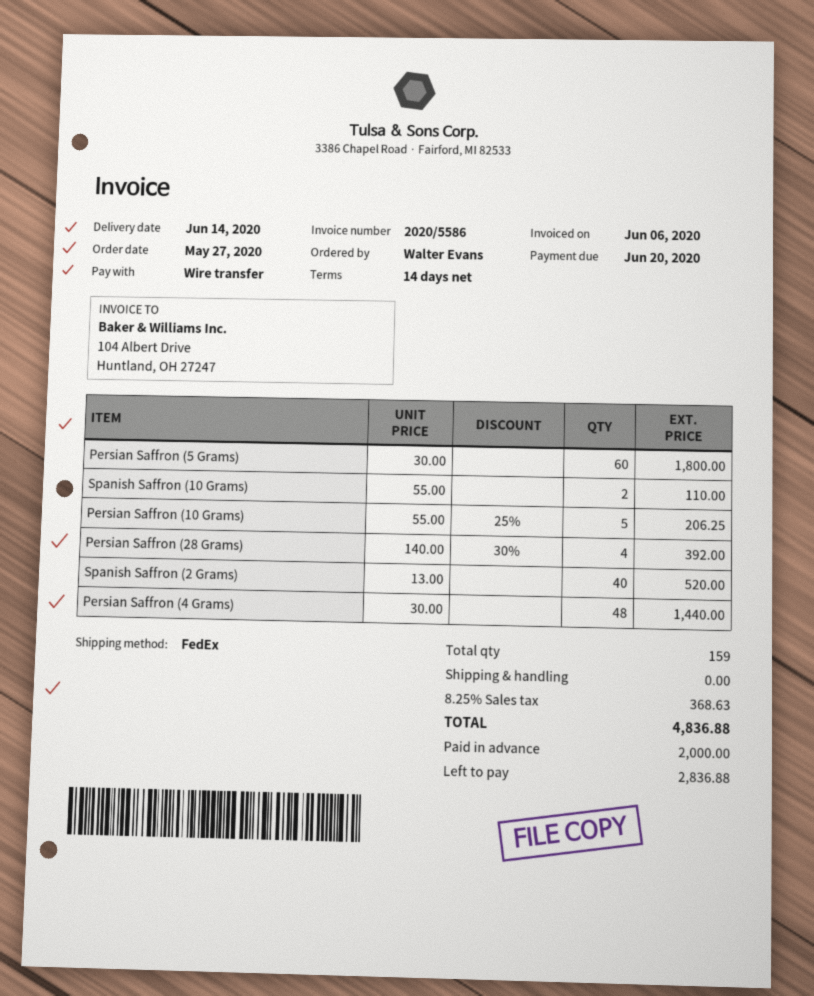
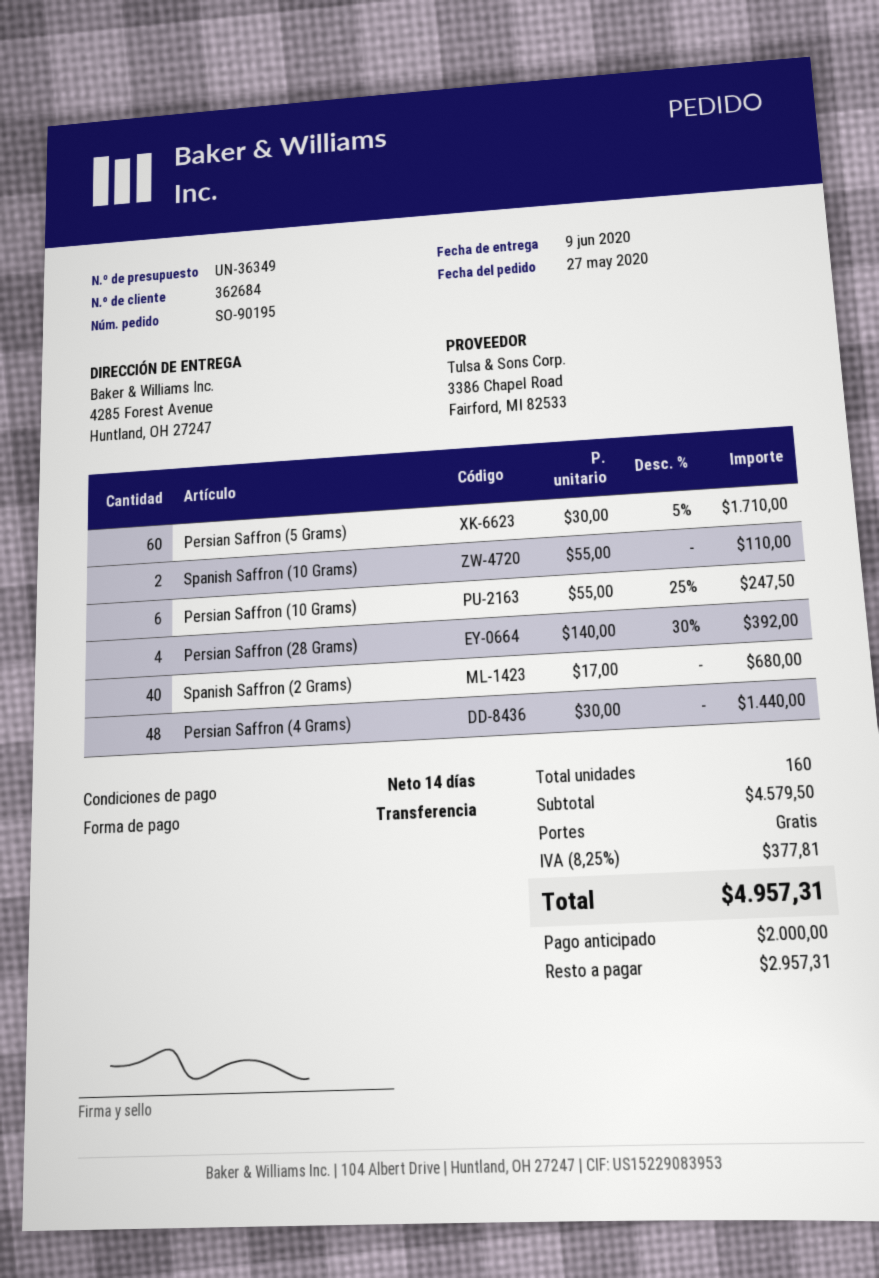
delivery date: 2020-06-14 -> 2020-06-09
Persian Saffron (5 Grams): 60 x 30.00 = 1800.00 -> 60 x 30.00 - 5% = 1710.00
Persian Saffron (10 Grams): 5 x 55.00 - 25% = 206.25 -> 6 x 55.00 - 25% = 247.50
Spanish Saffron (2 Grams): 40 x 13.00 = 520.00 -> 40 x 17.00 = 680.00
total quantity: 159 -> 160
tax: 8.25% = 368.63 -> 8.25% = 377.81
total: 4836.88 -> 4957.31
balance: 2836.88 -> 2957.31

